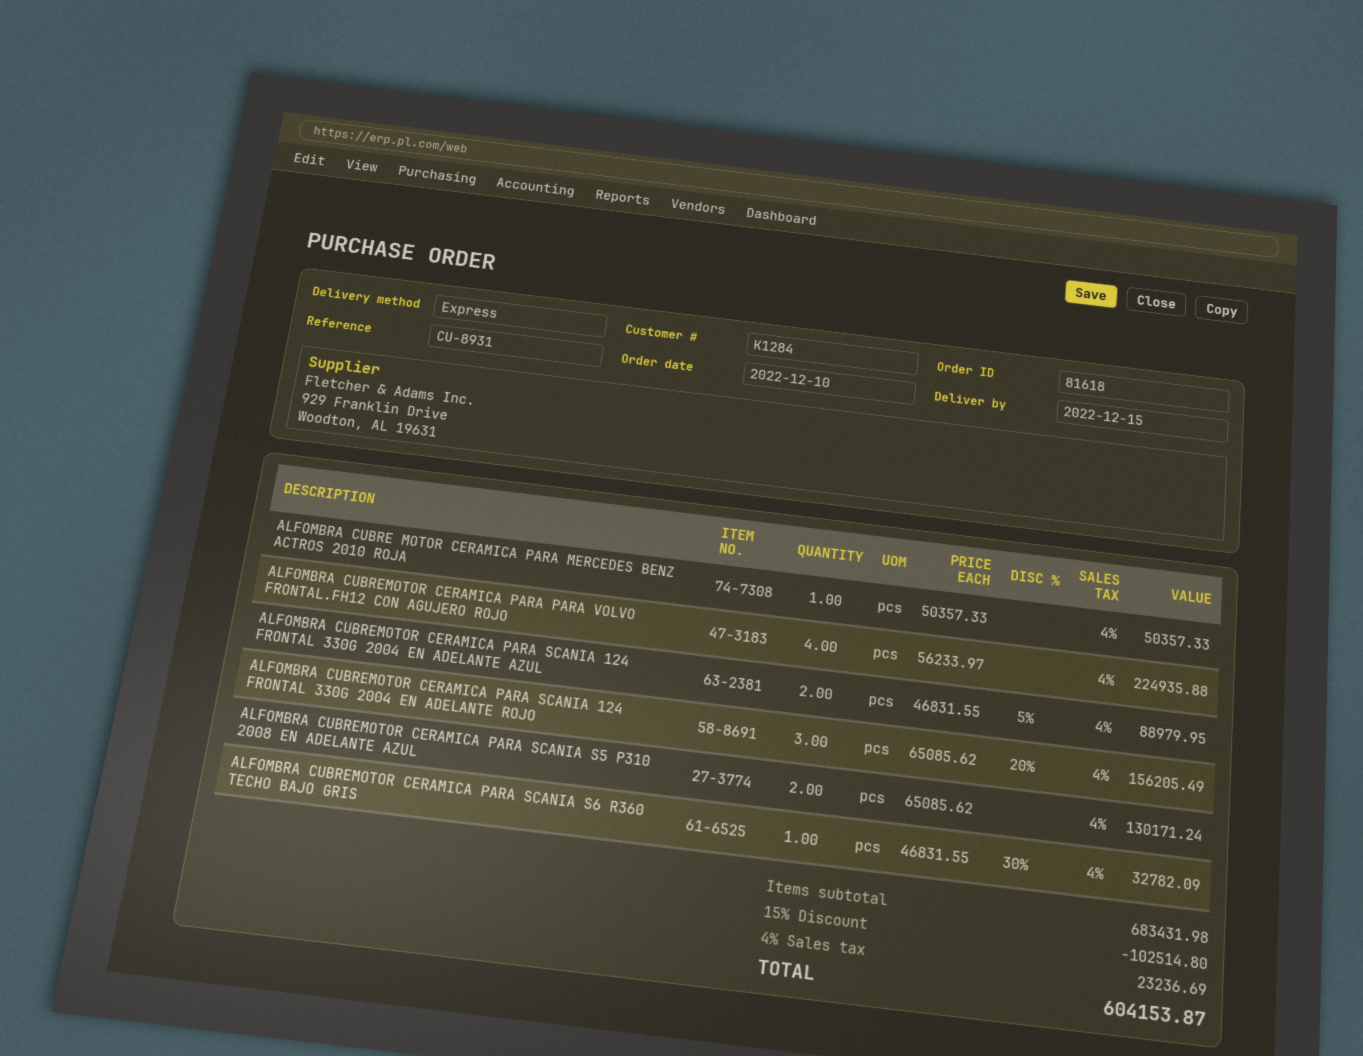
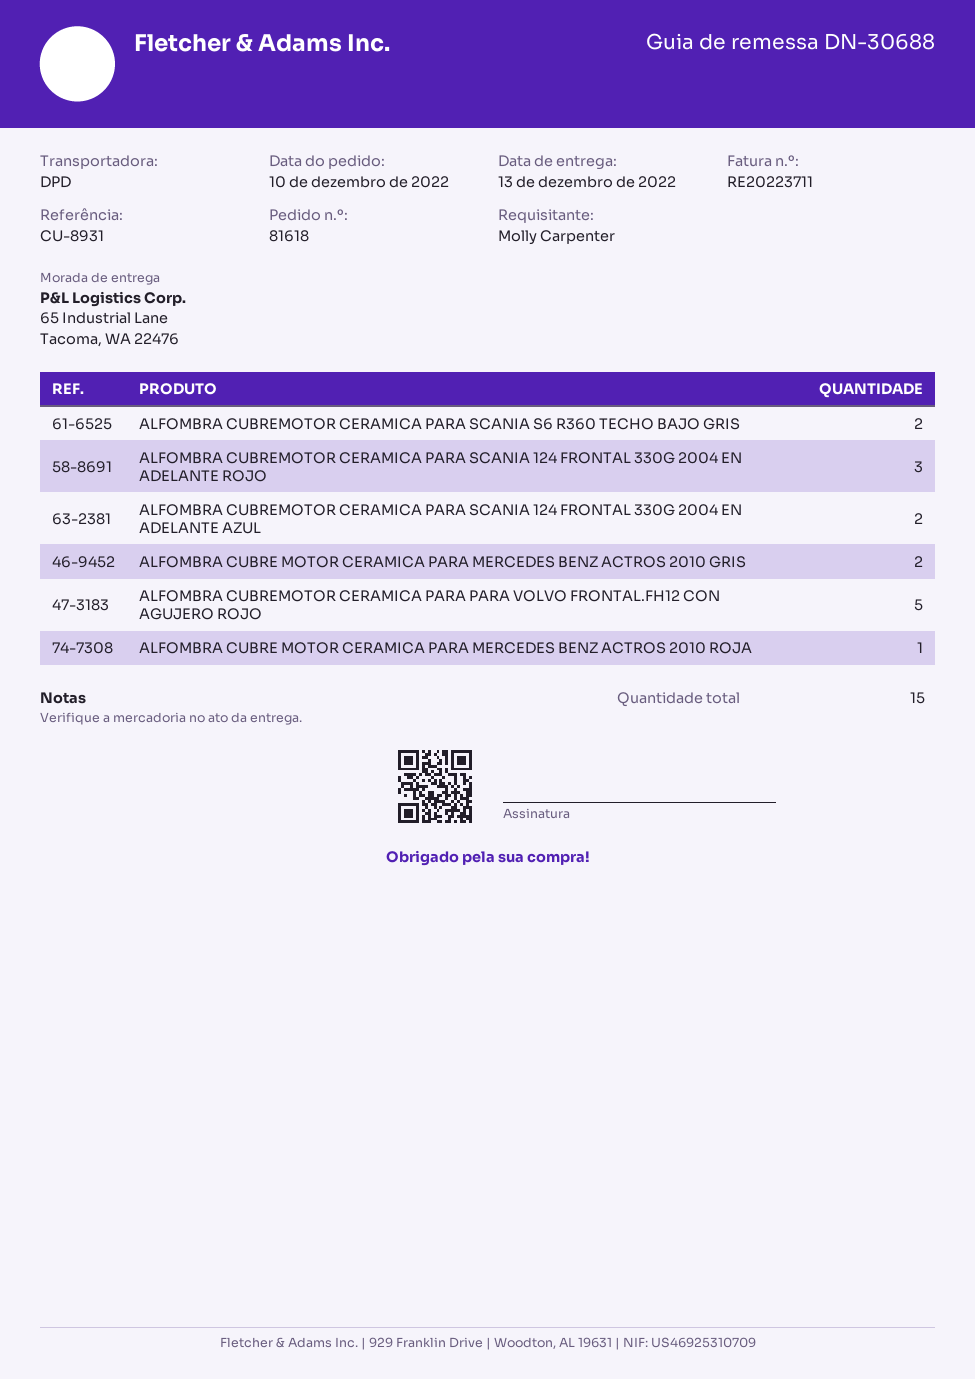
delivery date: 2022-12-15 -> 2022-12-13
shipping method: express -> DPD
ALFOMBRA CUBREMOTOR CERAMICA PARA PARA VOLVO FRONTAL.FH12 CON AGUJERO ROJO: 4 -> 5
ALFOMBRA CUBREMOTOR CERAMICA PARA SCANIA S5 P310 2008 EN ADELANTE AZUL: 2 -> none
ALFOMBRA CUBREMOTOR CERAMICA PARA SCANIA S6 R360 TECHO BAJO GRIS: 1 -> 2
ALFOMBRA CUBRE MOTOR CERAMICA PARA MERCEDES BENZ ACTROS 2010 GRIS: none -> 2

